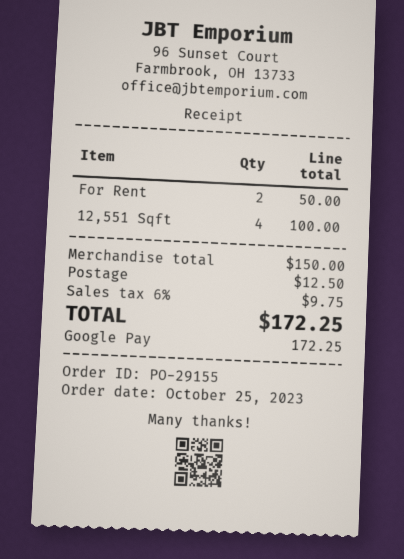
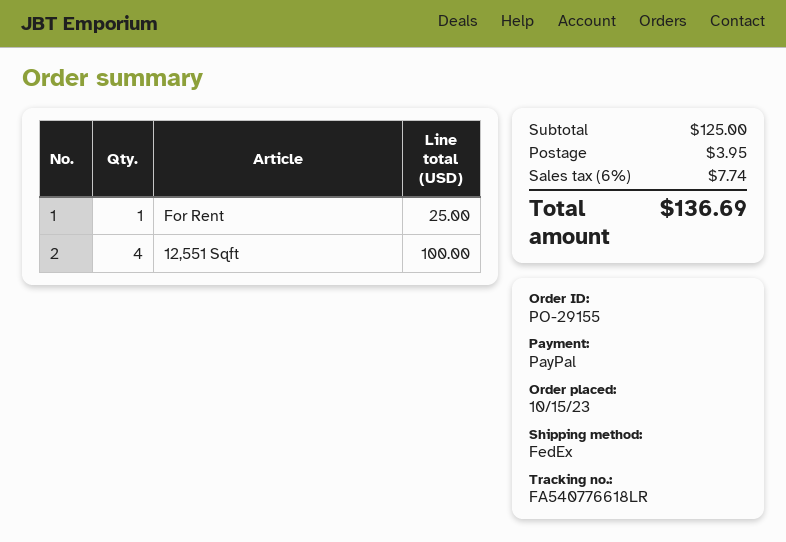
order date: 2023-10-25 -> 2023-10-15
payment method: Google Pay -> PayPal
For Rent: 2 for 50.00 -> 1 for 25.00
subtotal: 150.00 -> 125.00
shipping: 12.50 -> 3.95
tax: 6% = 9.75 -> 6% = 7.74
total: 172.25 -> 136.69

